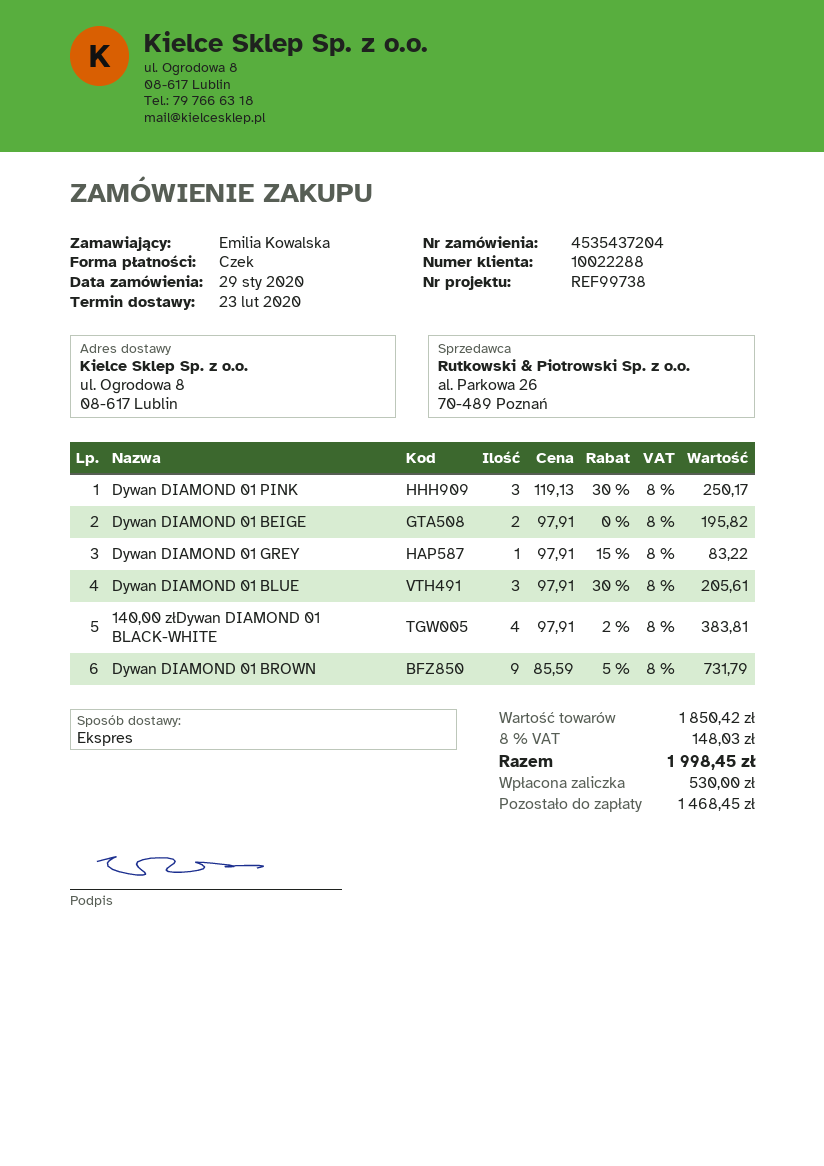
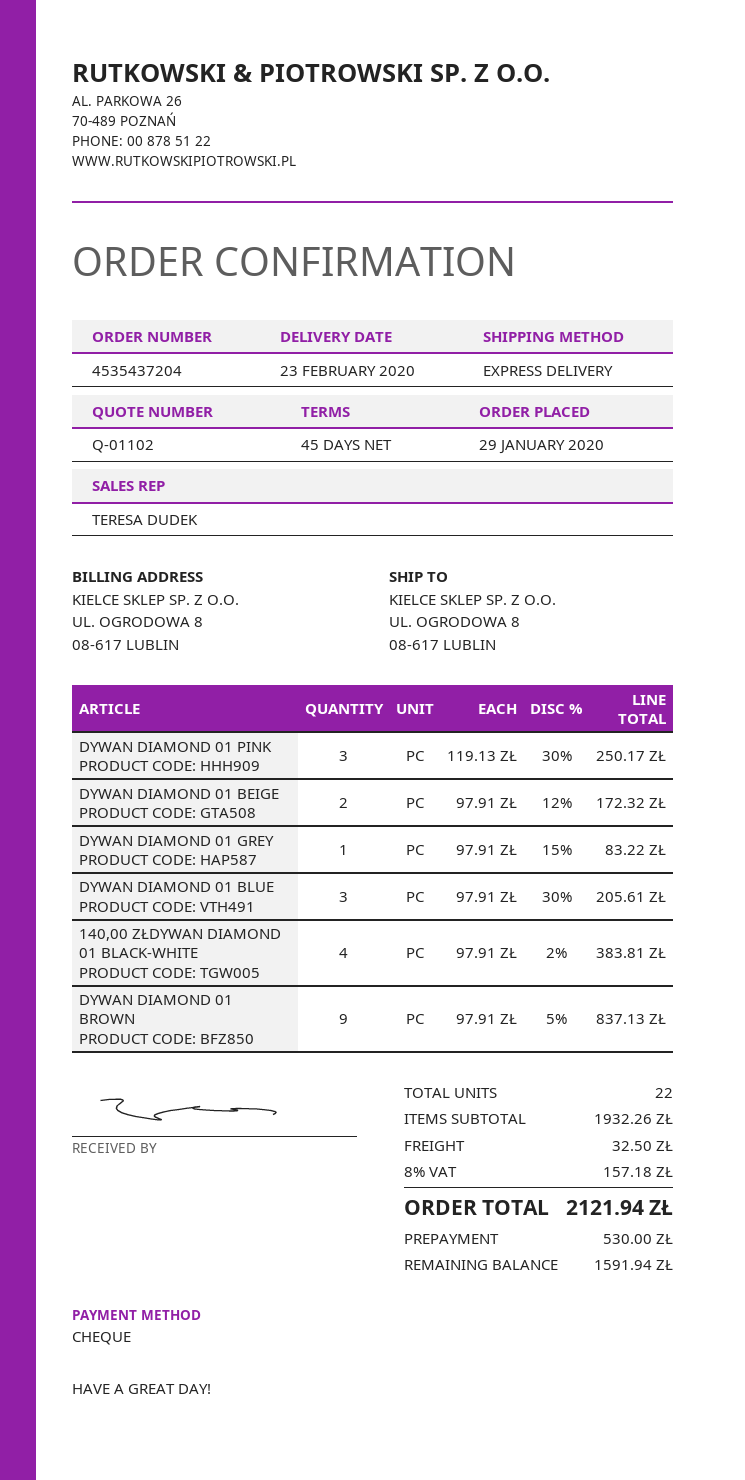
Dywan DIAMOND 01 BEIGE: 2 x 97.91 = 195.82 -> 2 x 97.91 - 12% = 172.32
Dywan DIAMOND 01 BROWN: 9 x 85.59 - 5% = 731.79 -> 9 x 97.91 - 5% = 837.13
subtotal: 1850.42 -> 1932.26
shipping: none -> 32.50
tax: 8% = 148.03 -> 8% = 157.18
total: 1998.45 -> 2121.94
balance: 1468.45 -> 1591.94

